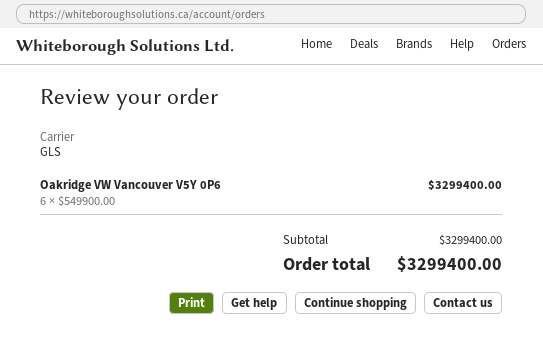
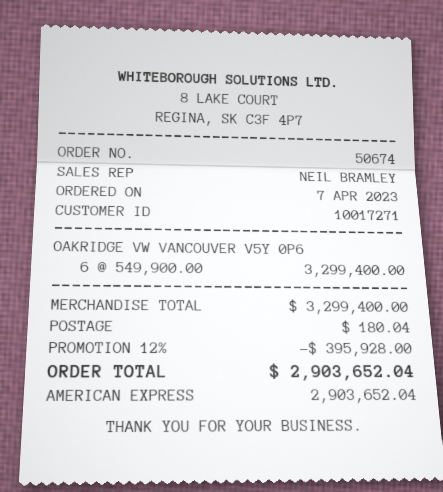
discount: none -> 12% = 395928.00
shipping: none -> 180.04
total: 3299400.00 -> 2903652.04

